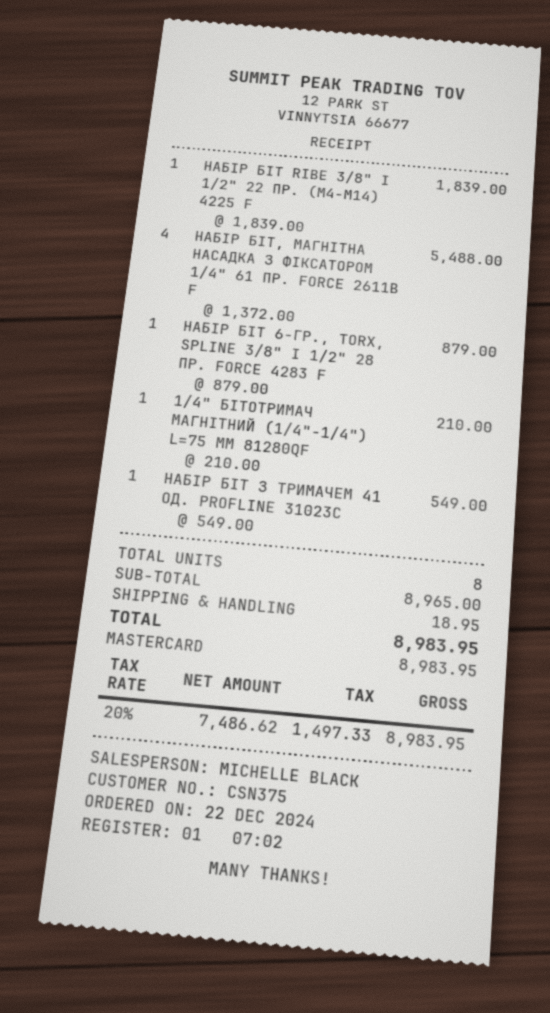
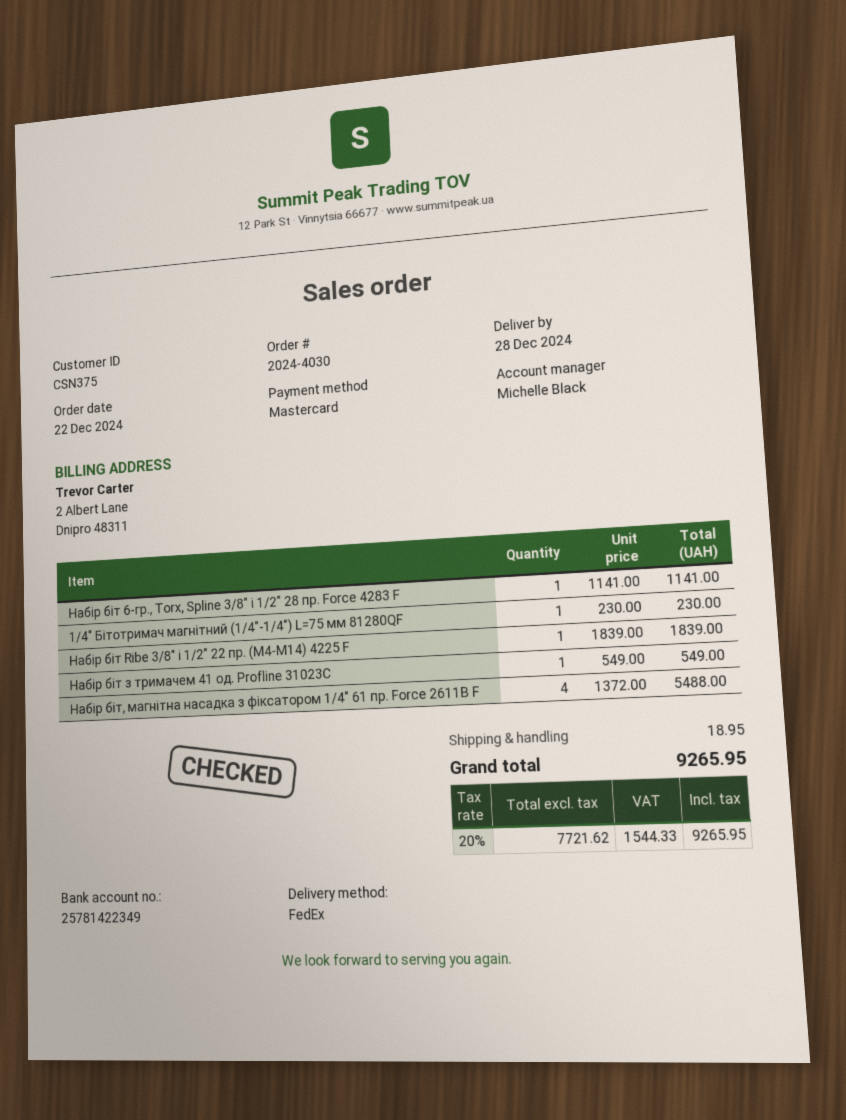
НАБІР БІТ 6-ГР., TORX, SPLINE 3/8" І 1/2" 28 ПР. FORCE 4283 F: 1 x 879.00 = 879.00 -> 1 x 1141.00 = 1141.00
1/4" БІТОТРИМАЧ МАГНІТНИЙ (1/4"-1/4") L=75 ММ 81280QF: 1 x 210.00 = 210.00 -> 1 x 230.00 = 230.00
net: 7486.62 -> 7721.62
tax: 20% = 1497.33 -> 20% = 1544.33
total: 8983.95 -> 9265.95

